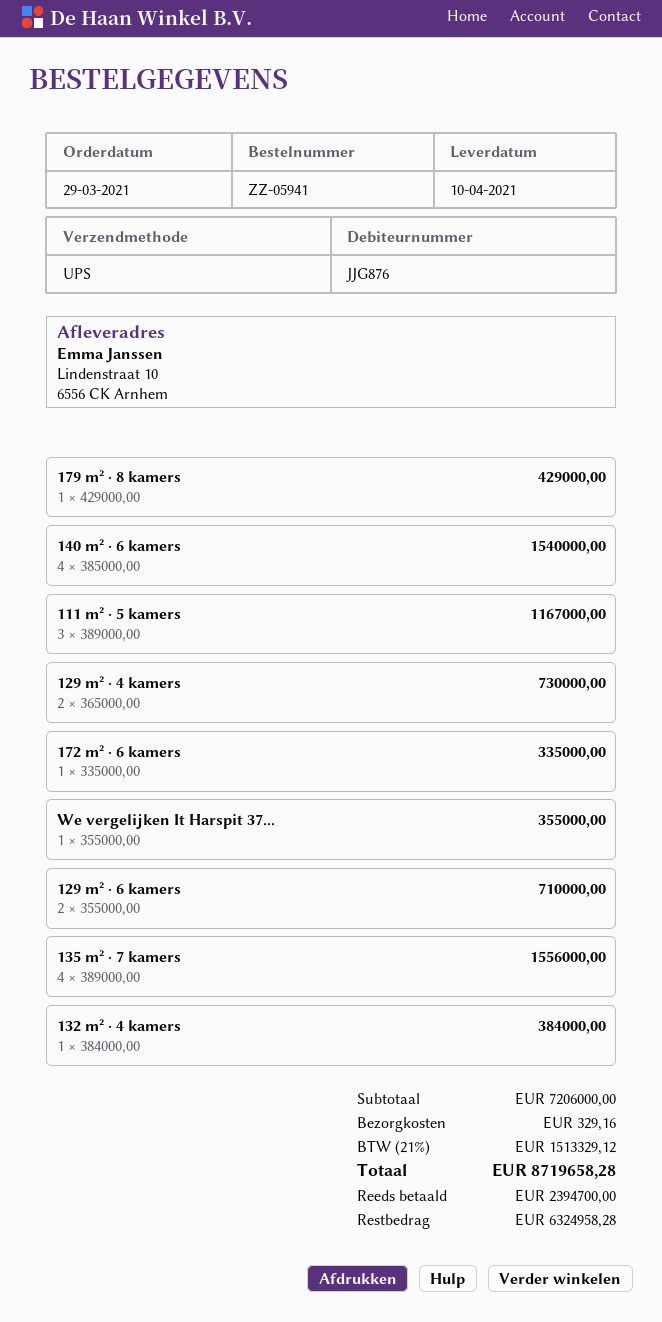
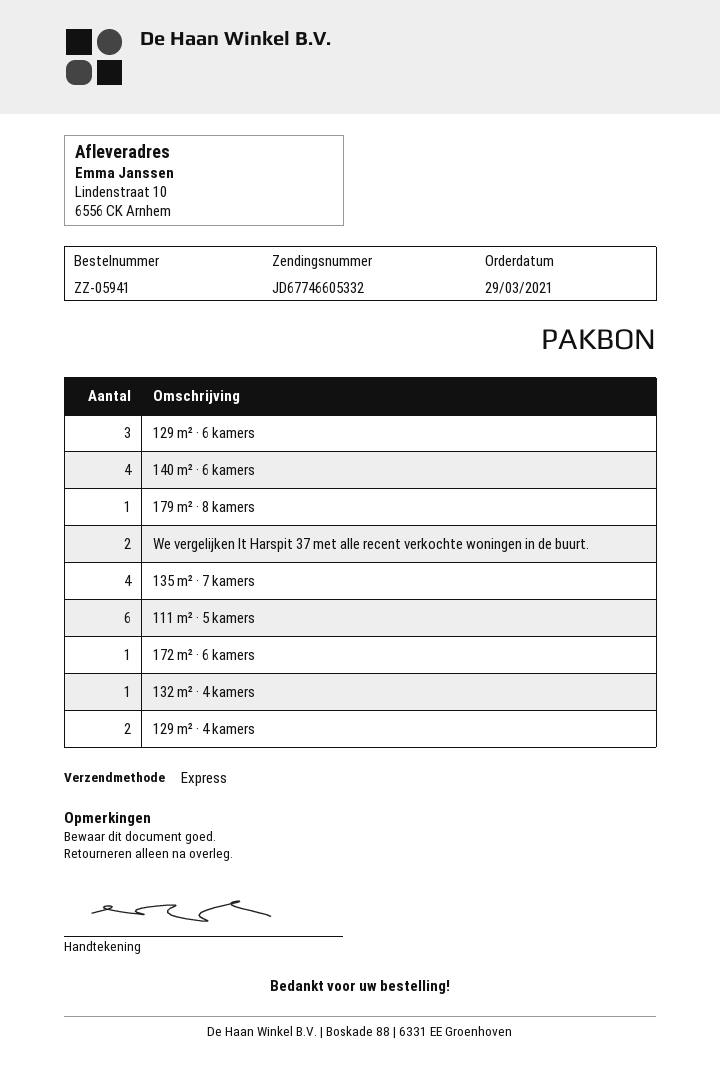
shipping method: UPS -> express
111 m² · 5 kamers: 3 -> 6
We vergelijken It Harspit 37...: 1 -> 2
129 m² · 6 kamers: 2 -> 3

